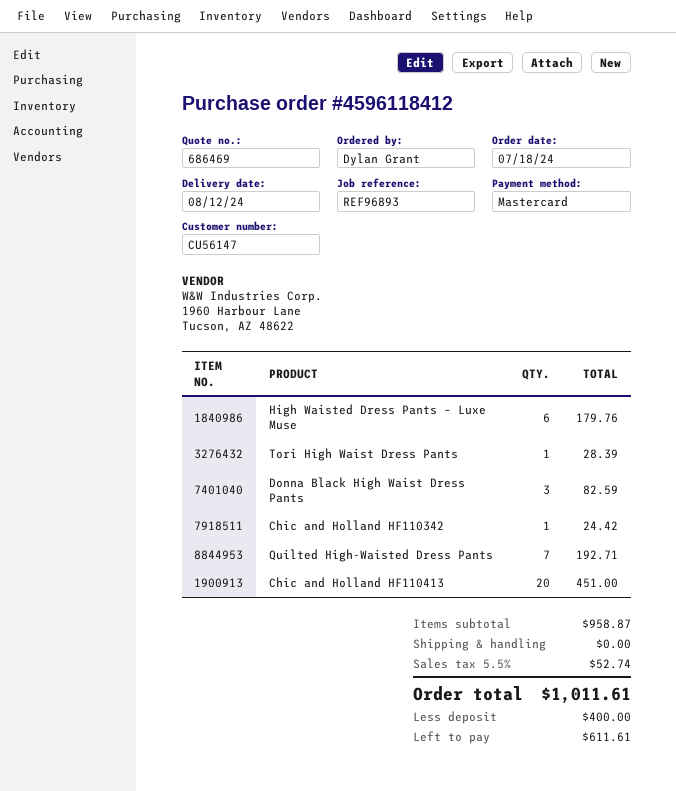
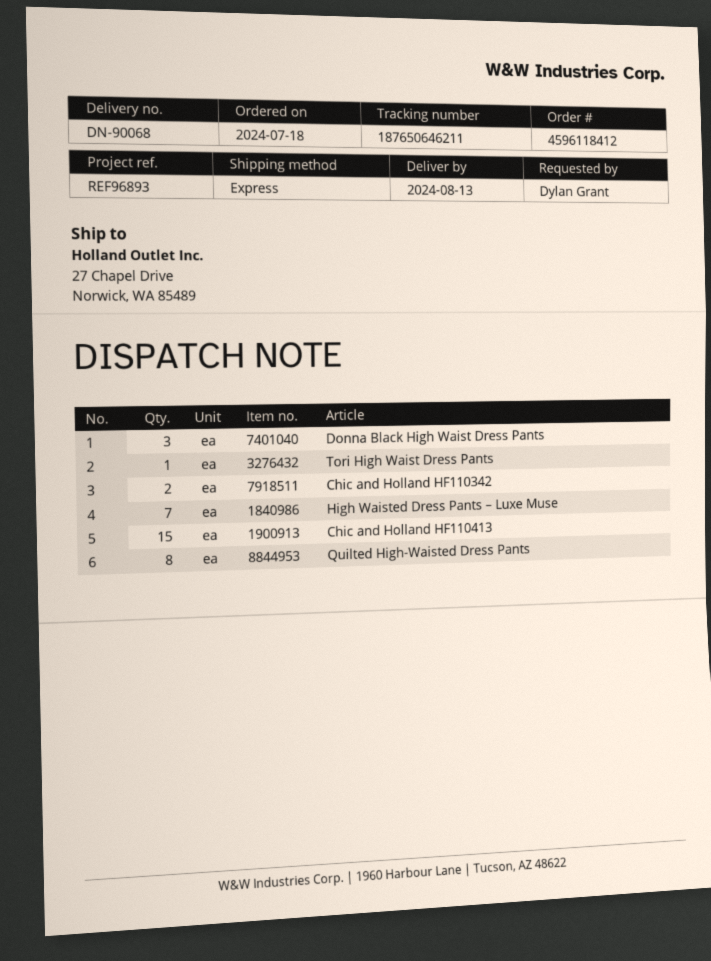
delivery date: 2024-08-12 -> 2024-08-13
High Waisted Dress Pants – Luxe Muse: 6 -> 7
Chic and Holland HF110342: 1 -> 2
Quilted High-Waisted Dress Pants: 7 -> 8
Chic and Holland HF110413: 20 -> 15

